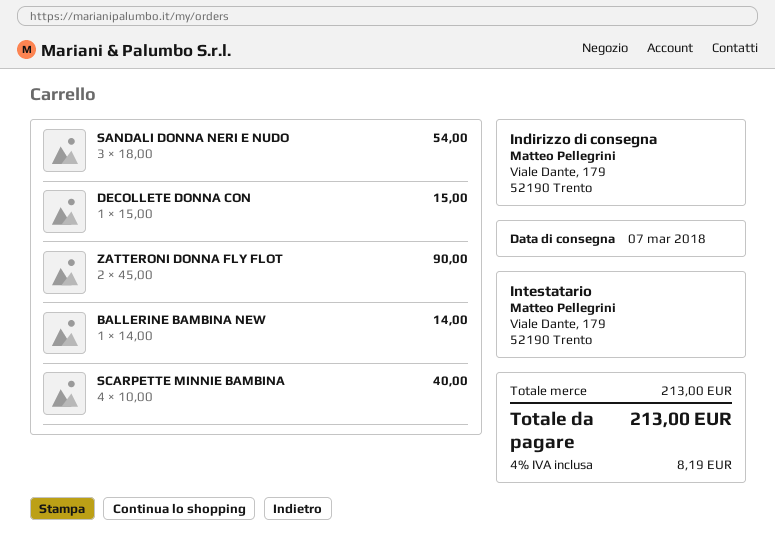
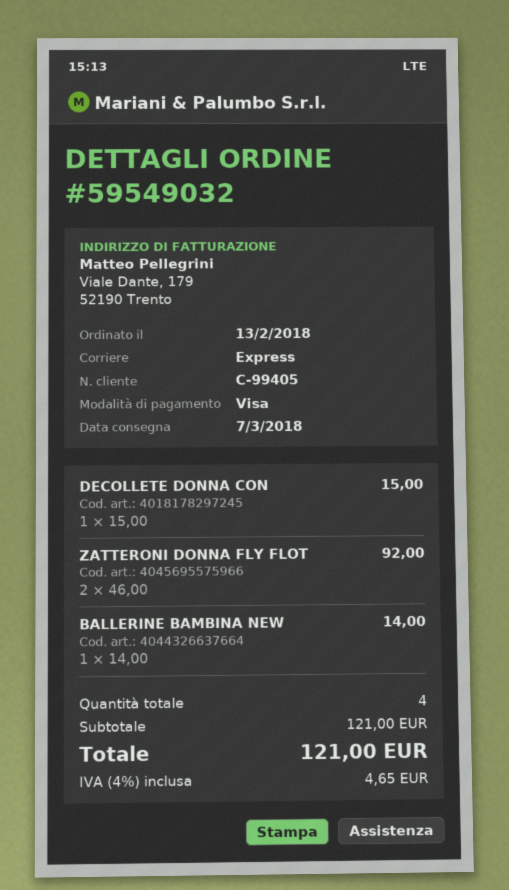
SANDALI DONNA NERI E NUDO: 3 x 18.00 = 54.00 -> none
ZATTERONI DONNA FLY FLOT: 2 x 45.00 = 90.00 -> 2 x 46.00 = 92.00
SCARPETTE MINNIE BAMBINA: 4 x 10.00 = 40.00 -> none
subtotal: 213.00 -> 121.00
tax: 4% = 8.19 -> 4% = 4.65
total: 213.00 -> 121.00

